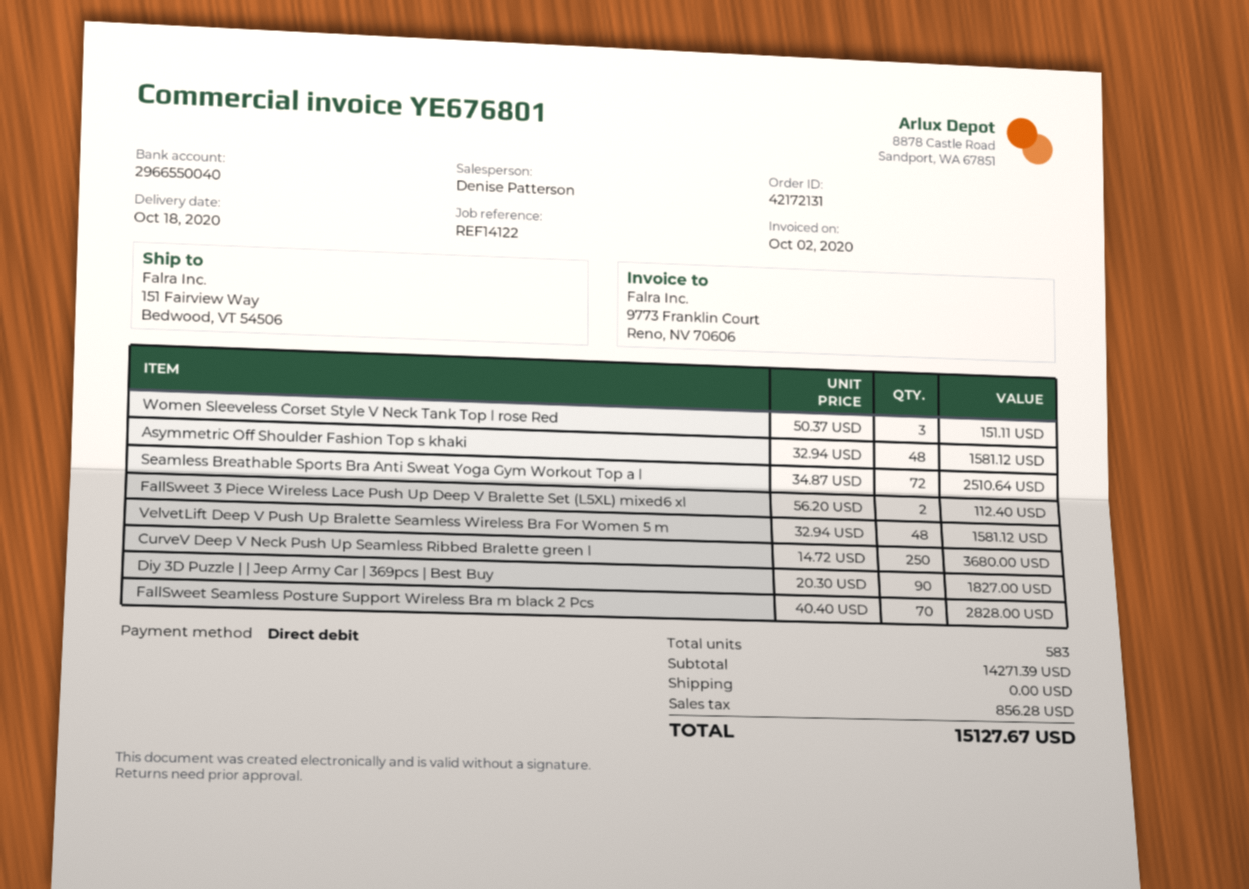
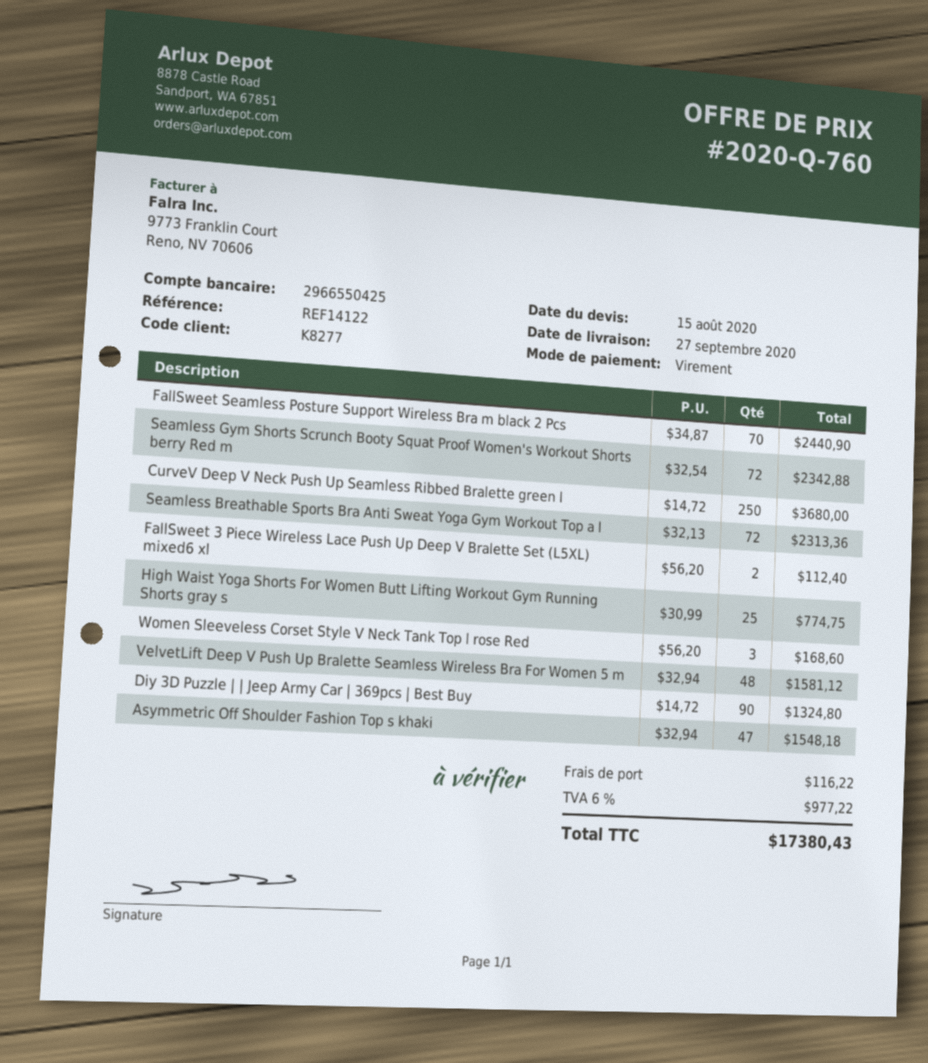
delivery date: 2020-10-18 -> 2020-09-27
payment method: direct debit -> bank transfer
bank account: 2966550040 -> 2966550425
Women Sleeveless Corset Style V Neck Tank Top l rose Red: 3 x 50.37 = 151.11 -> 3 x 56.20 = 168.60
Asymmetric Off Shoulder Fashion Top s khaki: 48 x 32.94 = 1581.12 -> 47 x 32.94 = 1548.18
Seamless Breathable Sports Bra Anti Sweat Yoga Gym Workout Top a l: 72 x 34.87 = 2510.64 -> 72 x 32.13 = 2313.36
Diy 3D Puzzle | | Jeep Army Car | 369pcs | Best Buy: 90 x 20.30 = 1827.00 -> 90 x 14.72 = 1324.80
FallSweet Seamless Posture Support Wireless Bra m black 2 Pcs: 70 x 40.40 = 2828.00 -> 70 x 34.87 = 2440.90
Seamless Gym Shorts Scrunch Booty Squat Proof Women's Workout Shorts berry Red m: none -> 72 x 32.54 = 2342.88
High Waist Yoga Shorts For Women Butt Lifting Workout Gym Running Shorts gray s: none -> 25 x 30.99 = 774.75
shipping: 0.00 -> 116.22
tax: 856.28 -> 977.22
total: 15127.67 -> 17380.43

